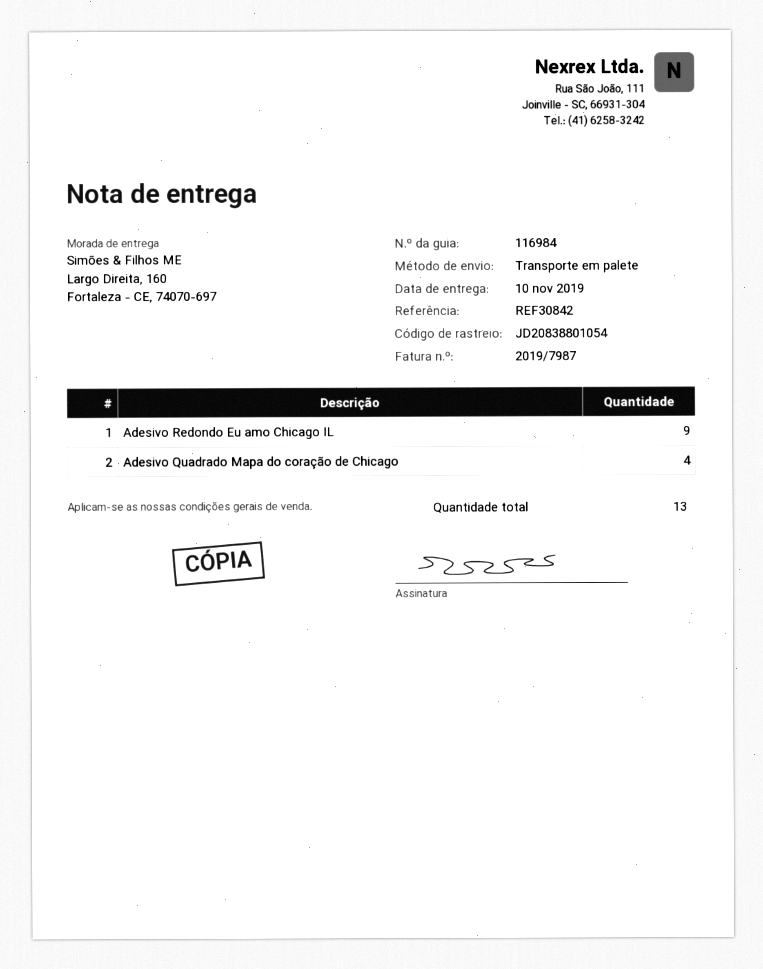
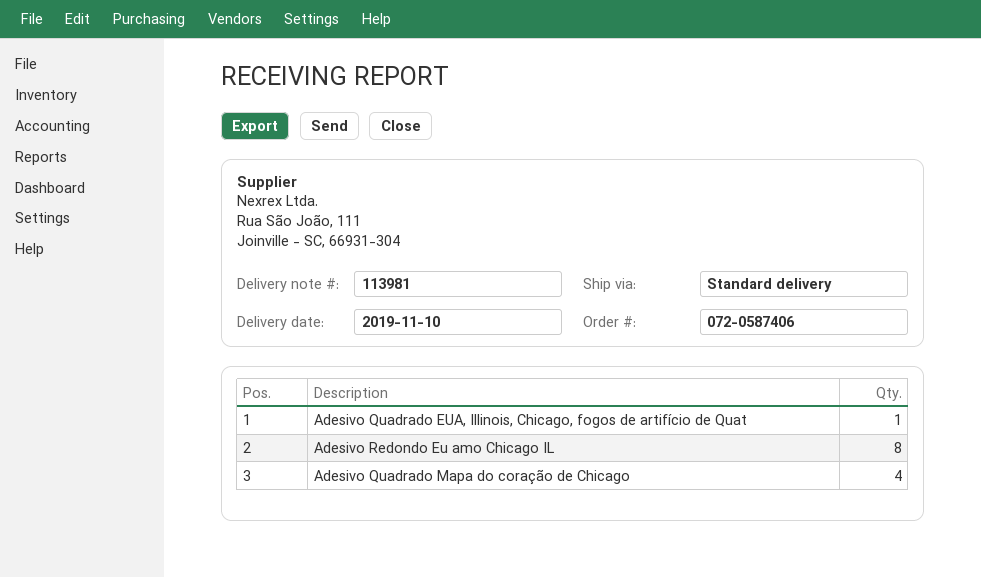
delivery note number: 116984 -> 113981
shipping method: pallet freight -> standard
Adesivo Redondo Eu amo Chicago IL: 9 -> 8
Adesivo Quadrado EUA, Illinois, Chicago, fogos de artifício de Quat: none -> 1

